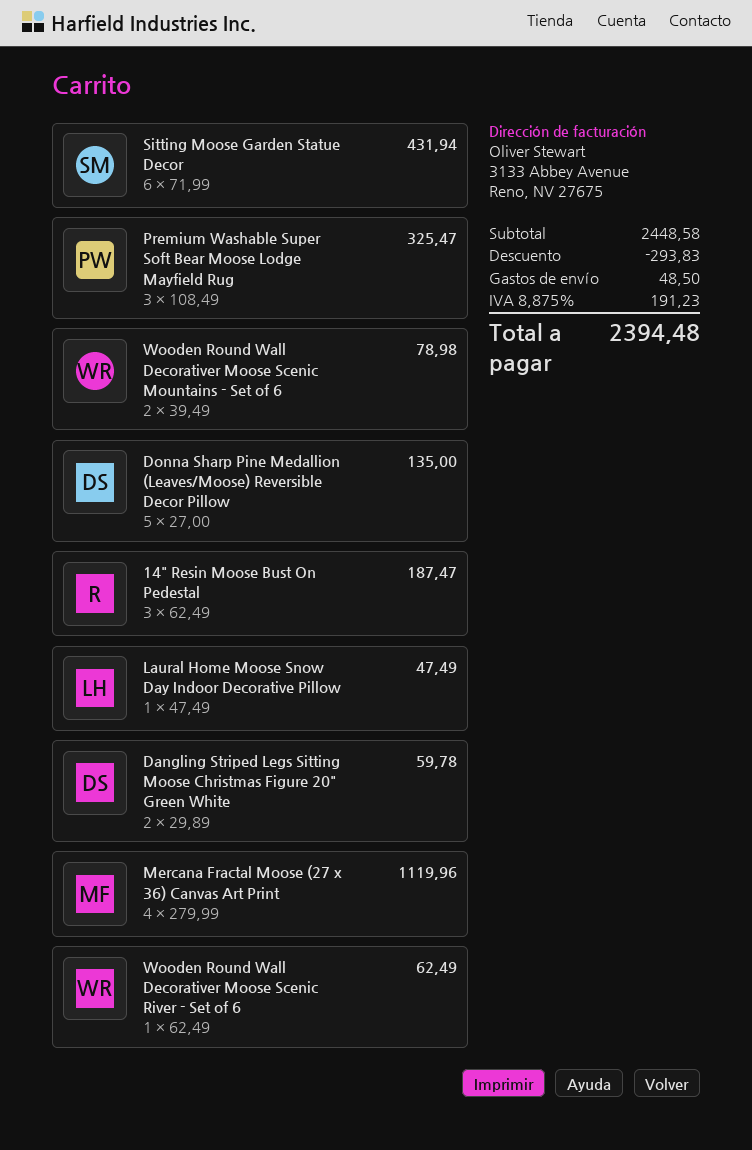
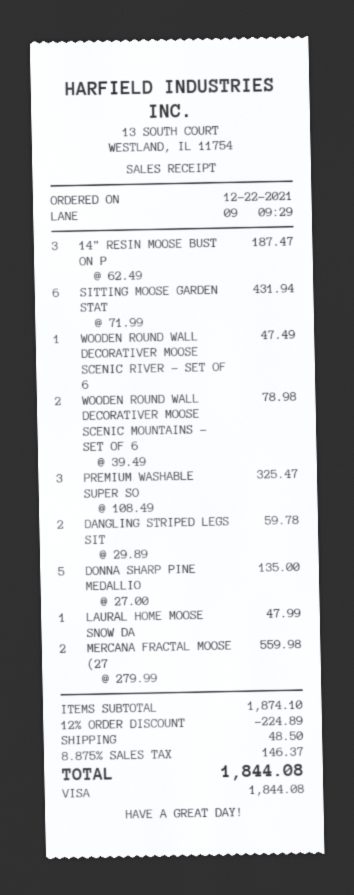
Laural Home Moose Snow Day Indoor Decorative Pillow: 1 x 47.49 = 47.49 -> 1 x 47.99 = 47.99
Mercana Fractal Moose (27 x 36) Canvas Art Print: 4 x 279.99 = 1119.96 -> 2 x 279.99 = 559.98
Wooden Round Wall Decorativer Moose Scenic River - Set of 6: 1 x 62.49 = 62.49 -> 1 x 47.49 = 47.49
subtotal: 2448.58 -> 1874.10
discount: 293.83 -> 224.89
tax: 8.875% = 191.23 -> 8.875% = 146.37
total: 2394.48 -> 1844.08

